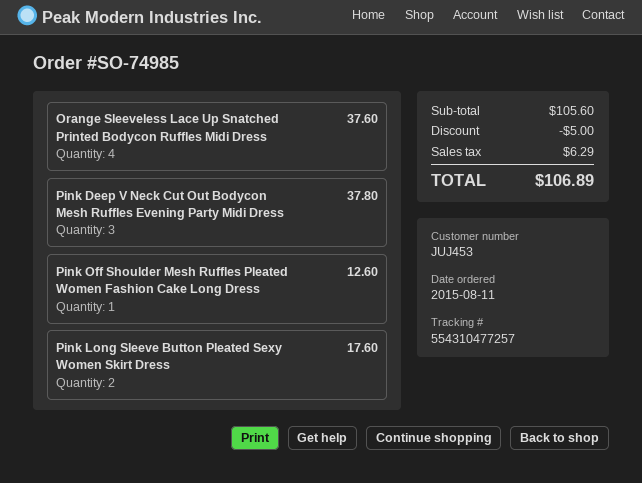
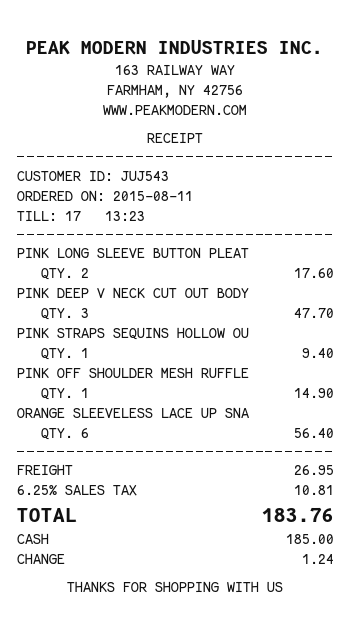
customer number: JUJ453 -> JUJ543
Orange Sleeveless Lace Up Snatched Printed Bodycon Ruffles Midi Dress: 4 for 37.60 -> 6 for 56.40
Pink Deep V Neck Cut Out Bodycon Mesh Ruffles Evening Party Midi Dress: 3 for 37.80 -> 3 for 47.70
Pink Off Shoulder Mesh Ruffles Pleated Women Fashion Cake Long Dress: 1 for 12.60 -> 1 for 14.90
PINK STRAPS SEQUINS HOLLOW OU: none -> 1 for 9.40
discount: 5.00 -> none
shipping: none -> 26.95
tax: 6.29 -> 10.81
total: 106.89 -> 183.76

